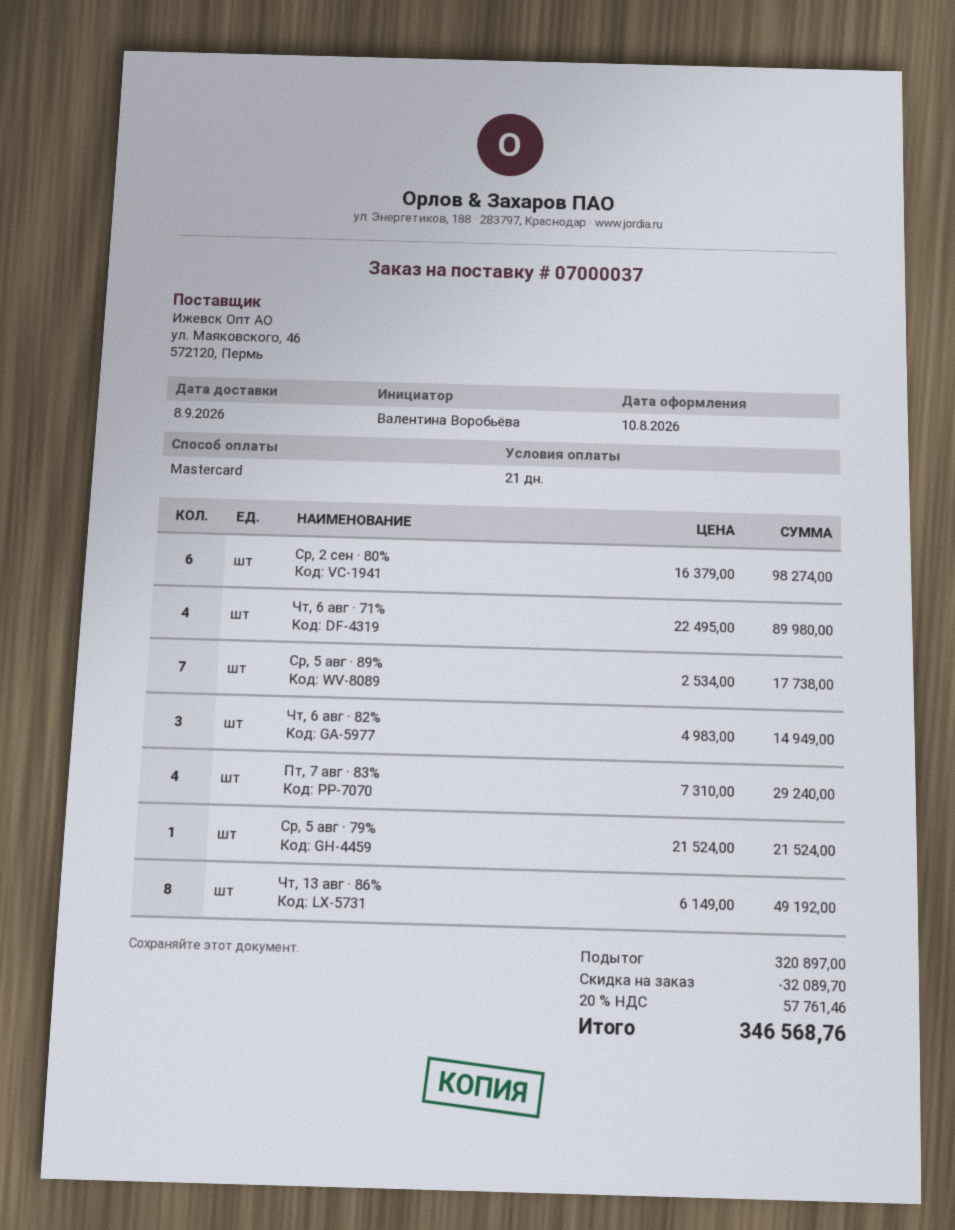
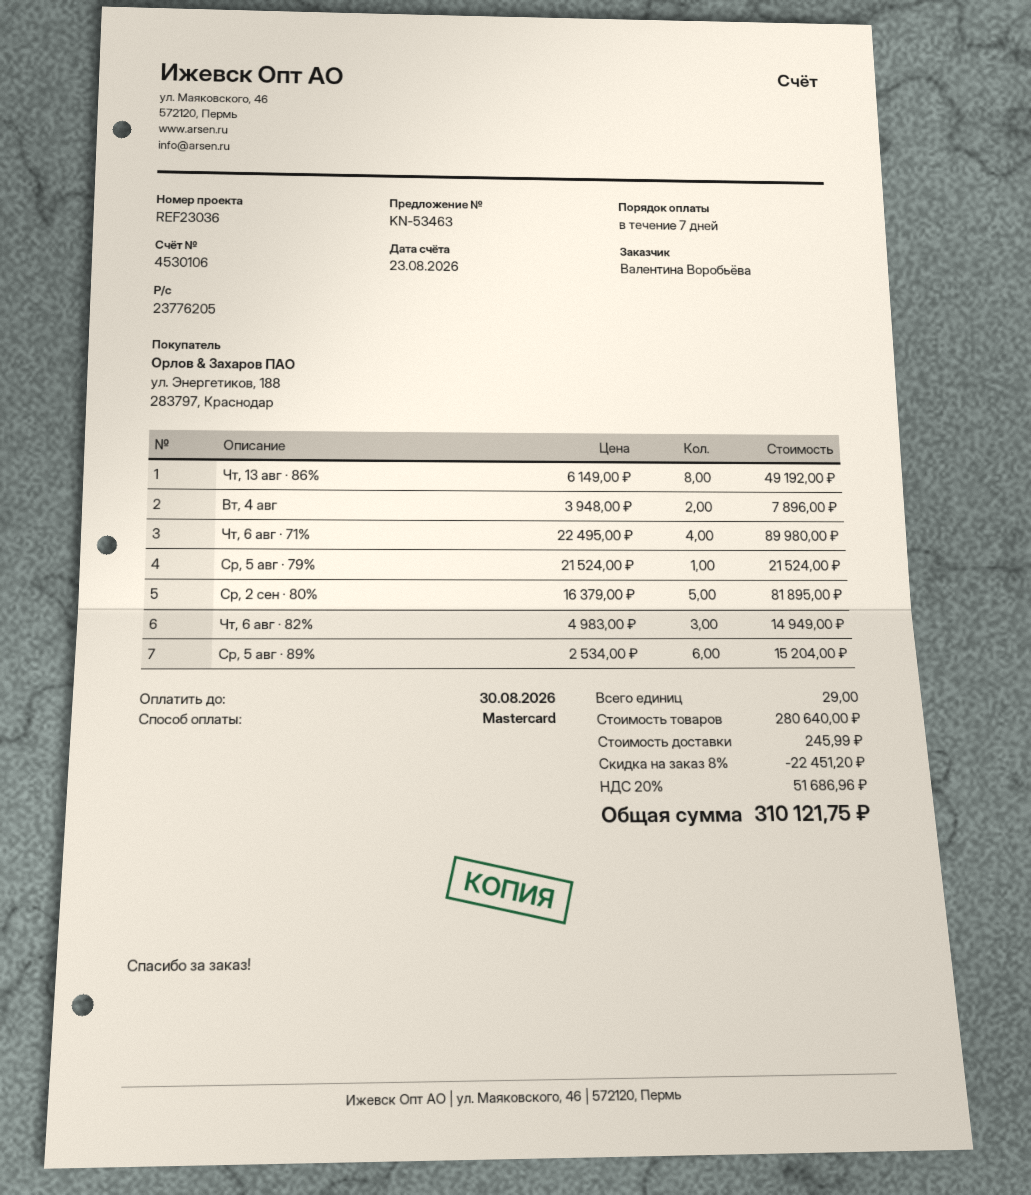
payment terms: 21 days -> 7 days
Ср, 2 сен · 80%: 6 x 16379.00 = 98274.00 -> 5 x 16379.00 = 81895.00
Ср, 5 авг · 89%: 7 x 2534.00 = 17738.00 -> 6 x 2534.00 = 15204.00
Пт, 7 авг · 83%: 4 x 7310.00 = 29240.00 -> none
Вт, 4 авг: none -> 2 x 3948.00 = 7896.00
subtotal: 320897.00 -> 280640.00
discount: 32089.70 -> 22451.20
shipping: none -> 245.99
tax: 20% = 57761.46 -> 20% = 51686.96
total: 346568.76 -> 310121.75

